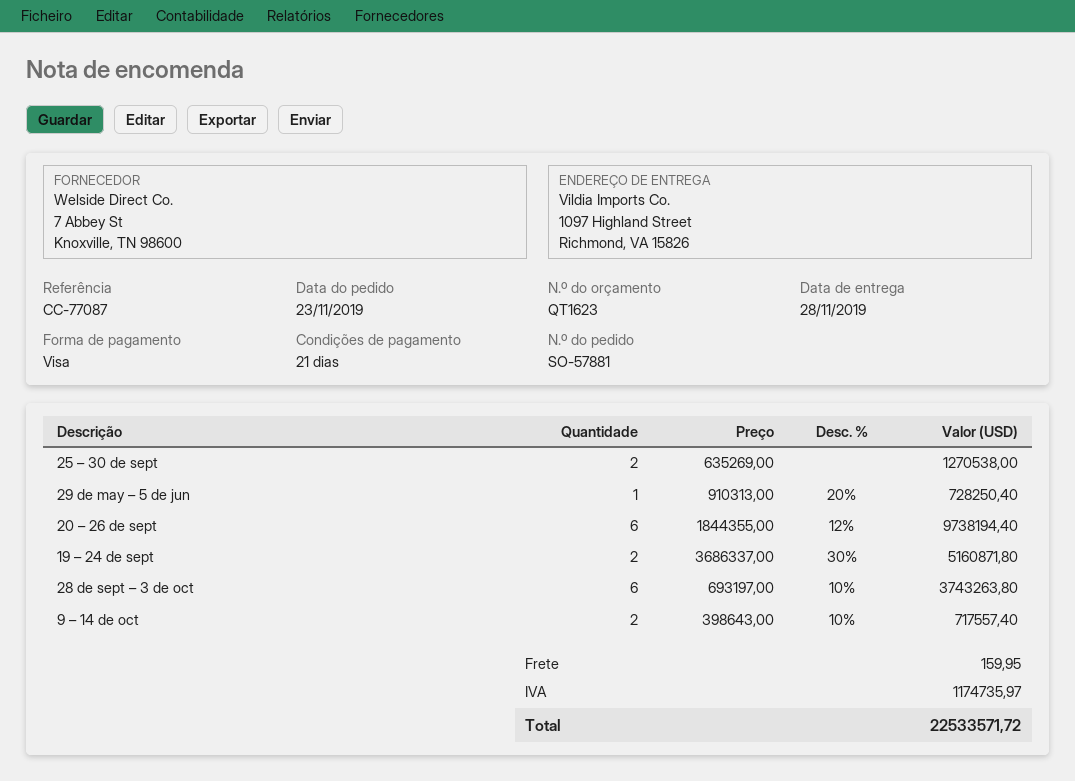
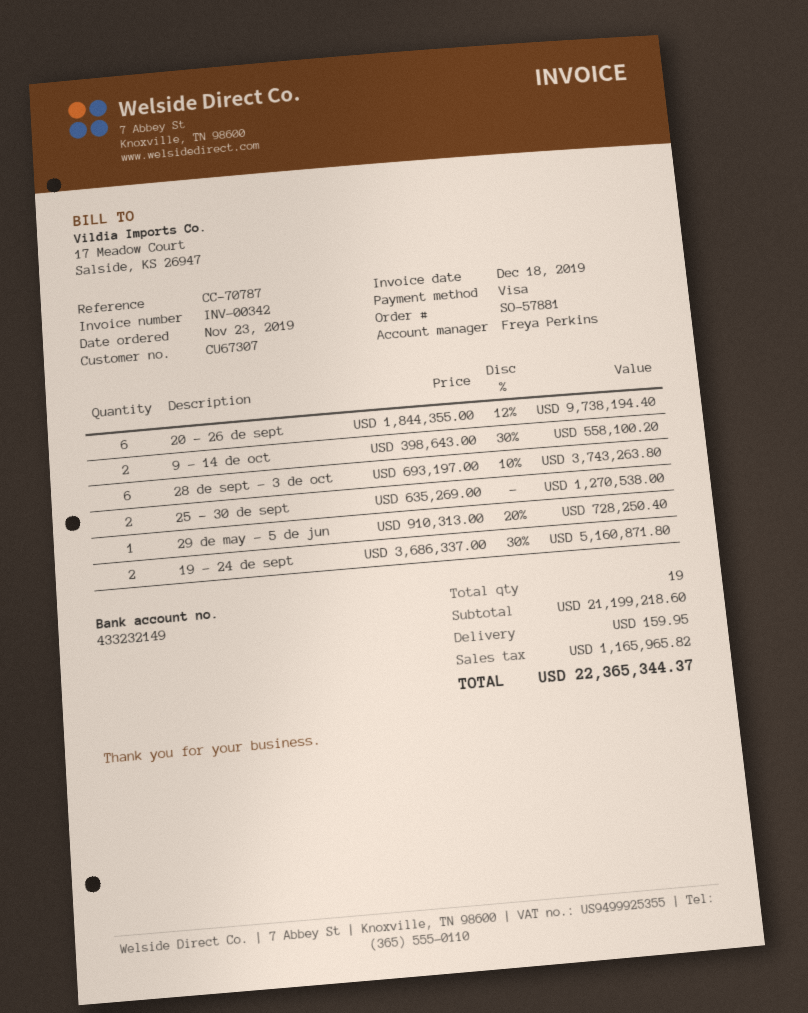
reference: CC-77087 -> CC-70787
9 – 14 de oct: 2 x 398643.00 - 10% = 717557.40 -> 2 x 398643.00 - 30% = 558100.20
tax: 1174735.97 -> 1165965.82
total: 22533571.72 -> 22365344.37

